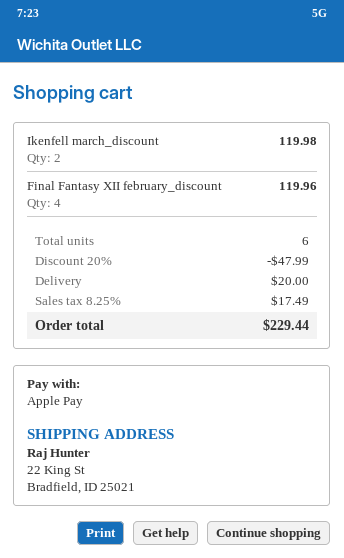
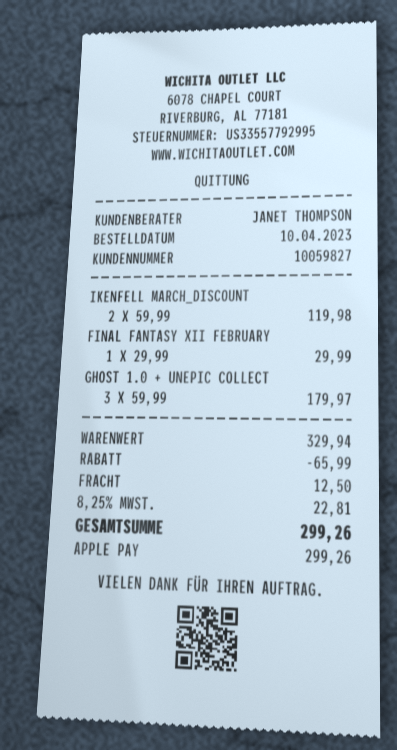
Final Fantasy XII february_discount: 4 for 119.96 -> 1 for 29.99
GHOST 1.0 + UNEPIC COLLECT: none -> 3 for 179.97
discount: 47.99 -> 65.99
shipping: 20.00 -> 12.50
tax: 8.25% = 17.49 -> 8.25% = 22.81
total: 229.44 -> 299.26

